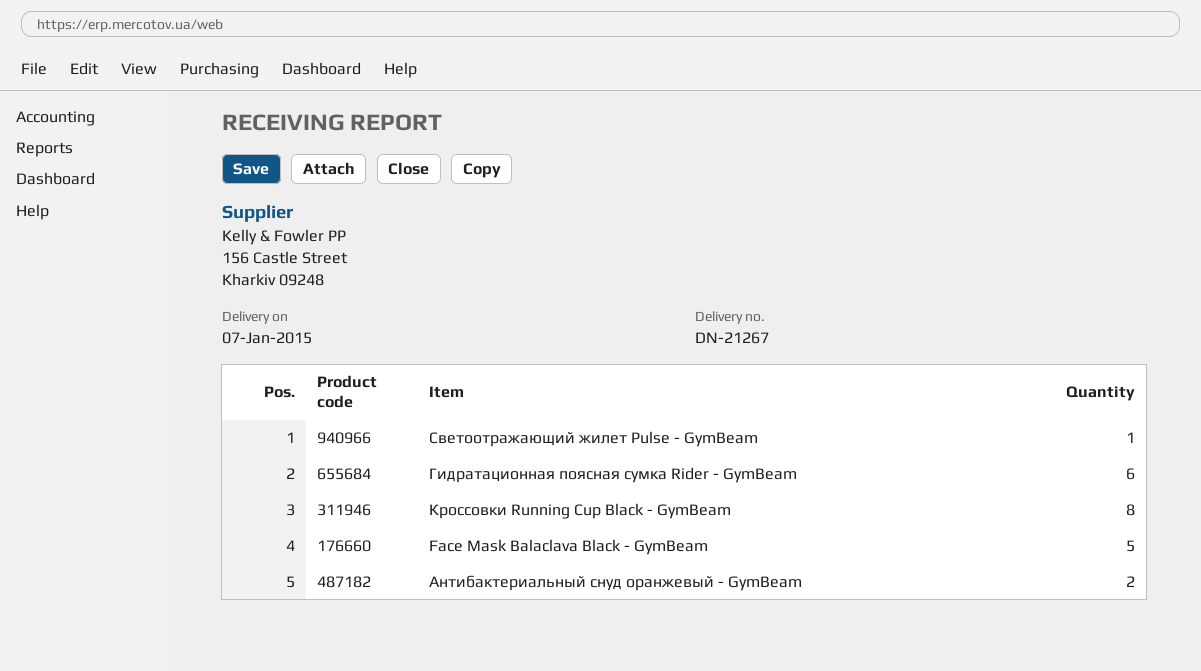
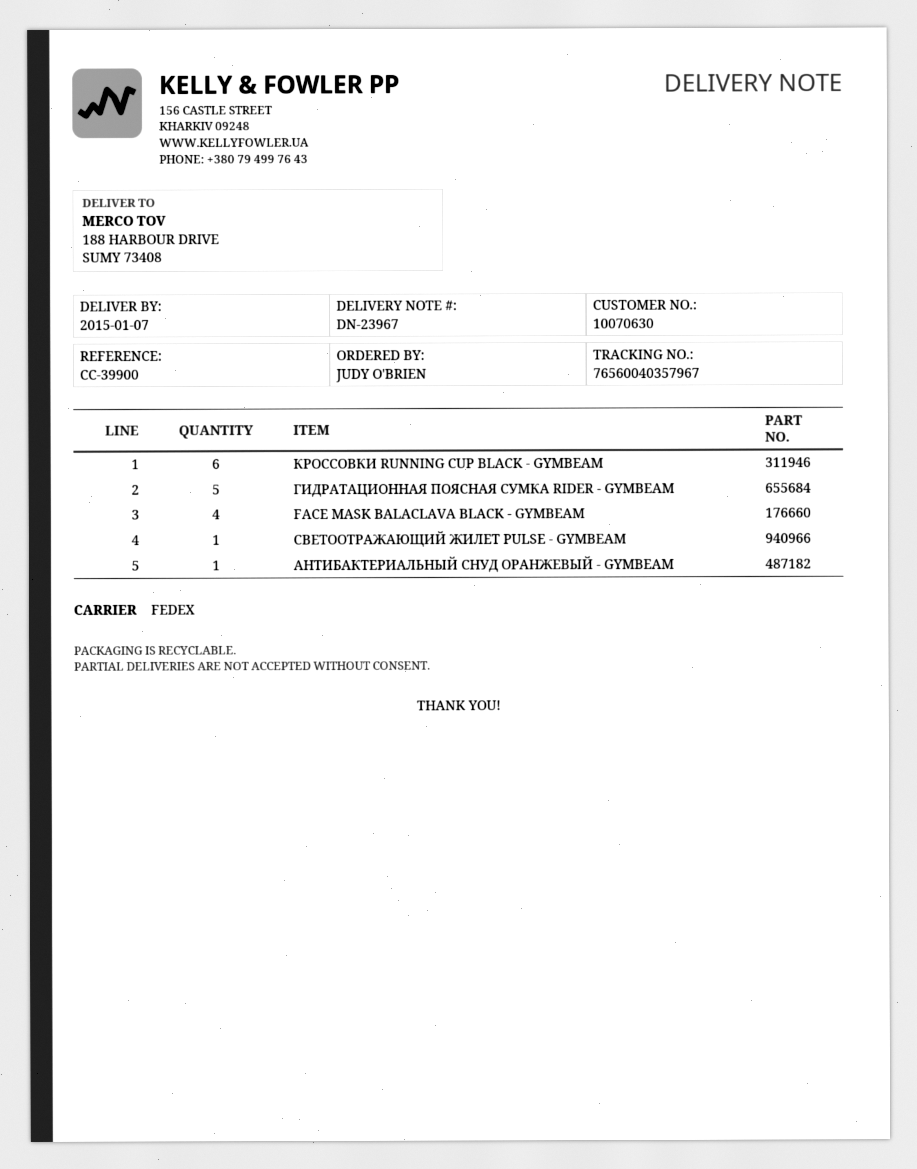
delivery note number: DN-21267 -> DN-23967
Гидратационная поясная сумка Rider - GymBeam: 6 -> 5
Кроссовки Running Cup Black - GymBeam: 8 -> 6
Face Mask Balaclava Black - GymBeam: 5 -> 4
Антибактериальный снуд оранжевый - GymBeam: 2 -> 1

